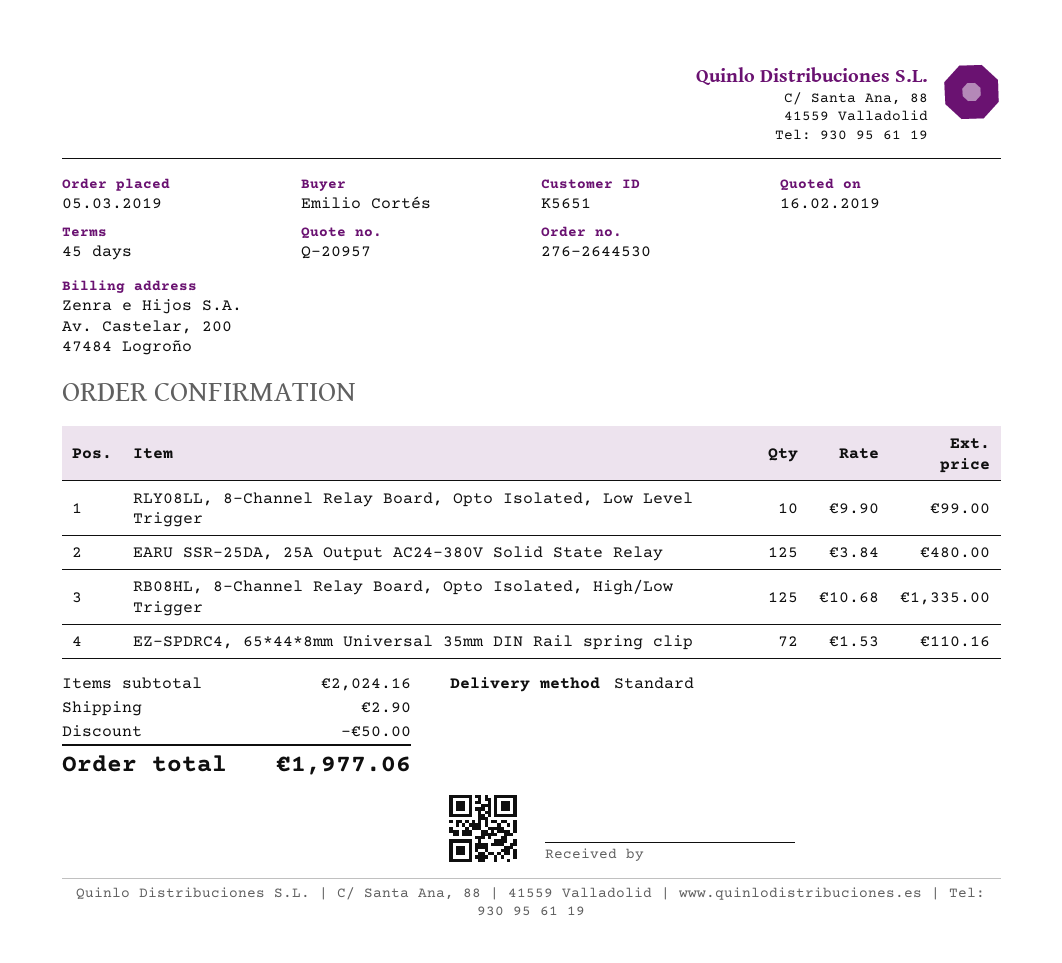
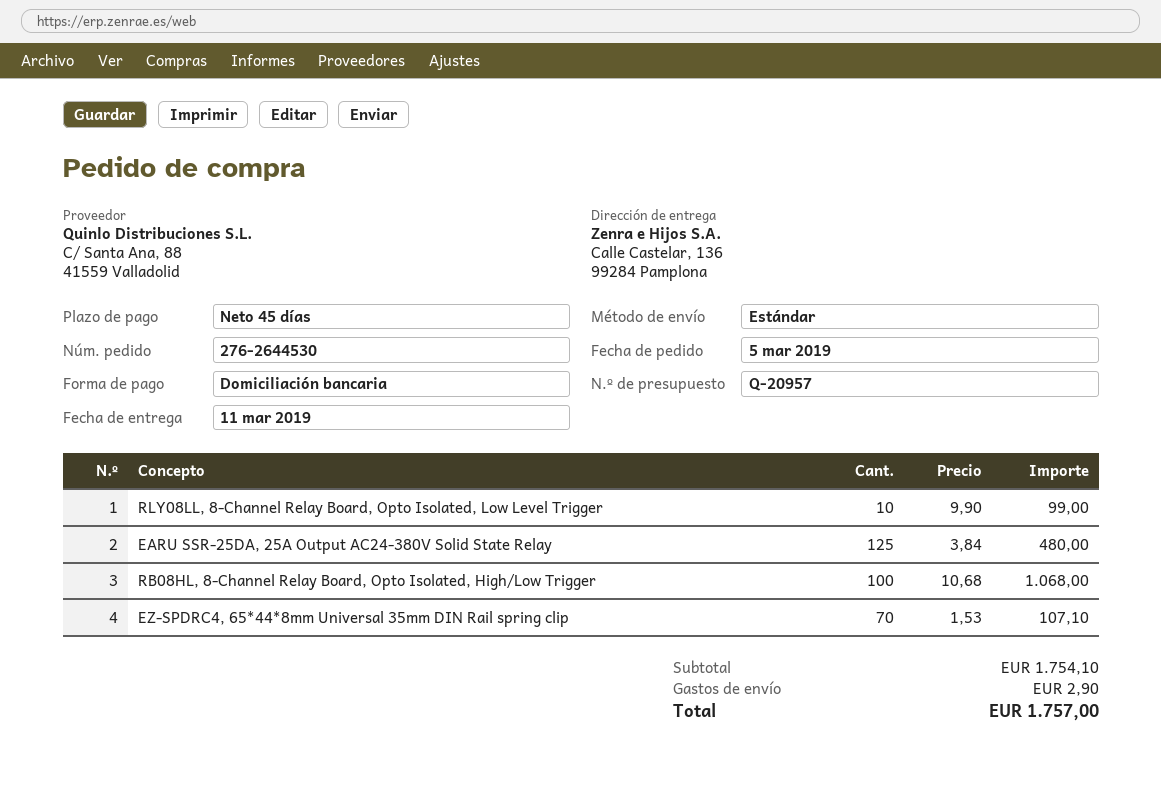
RB08HL, 8-Channel Relay Board, Opto Isolated, High/Low Trigger: 125 x 10.68 = 1335.00 -> 100 x 10.68 = 1068.00
EZ-SPDRC4, 65*44*8mm Universal 35mm DIN Rail spring clip: 72 x 1.53 = 110.16 -> 70 x 1.53 = 107.10
subtotal: 2024.16 -> 1754.10
discount: 50.00 -> none
total: 1977.06 -> 1757.00

